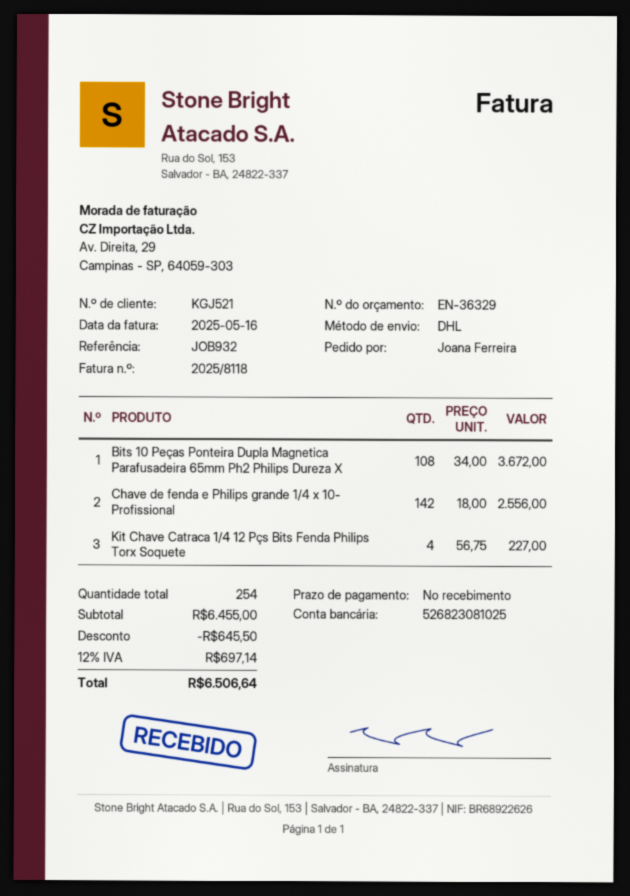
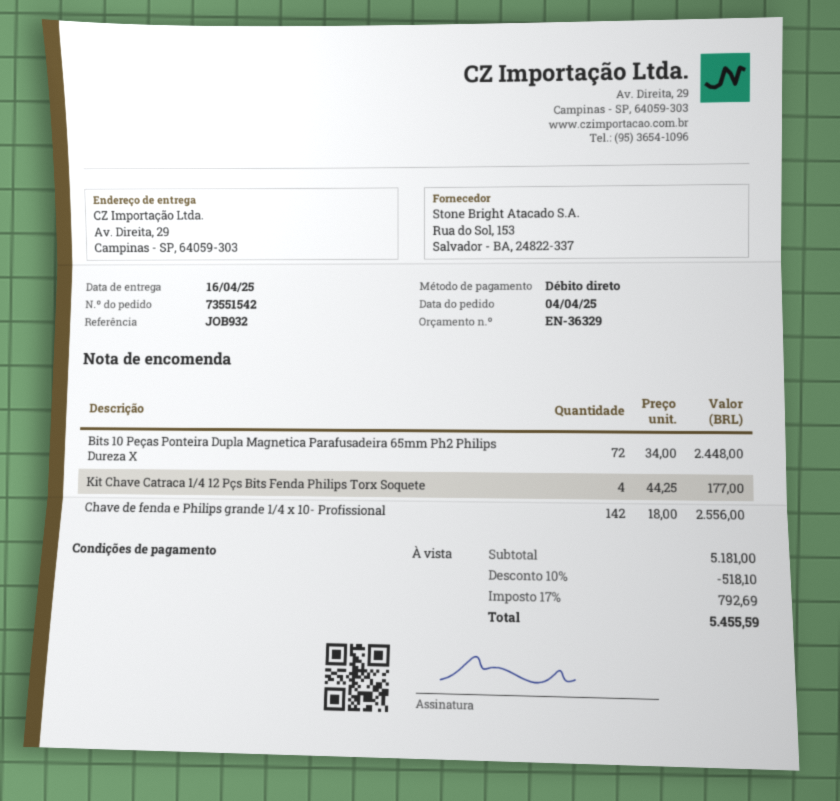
Bits 10 Peças Ponteira Dupla Magnetica Parafusadeira 65mm Ph2 Philips Dureza X: 108 x 34.00 = 3672.00 -> 72 x 34.00 = 2448.00
Kit Chave Catraca 1/4 12 Pçs Bits Fenda Philips Torx Soquete: 4 x 56.75 = 227.00 -> 4 x 44.25 = 177.00
subtotal: 6455.00 -> 5181.00
discount: 645.50 -> 518.10
tax: 12% = 697.14 -> 17% = 792.69
total: 6506.64 -> 5455.59

